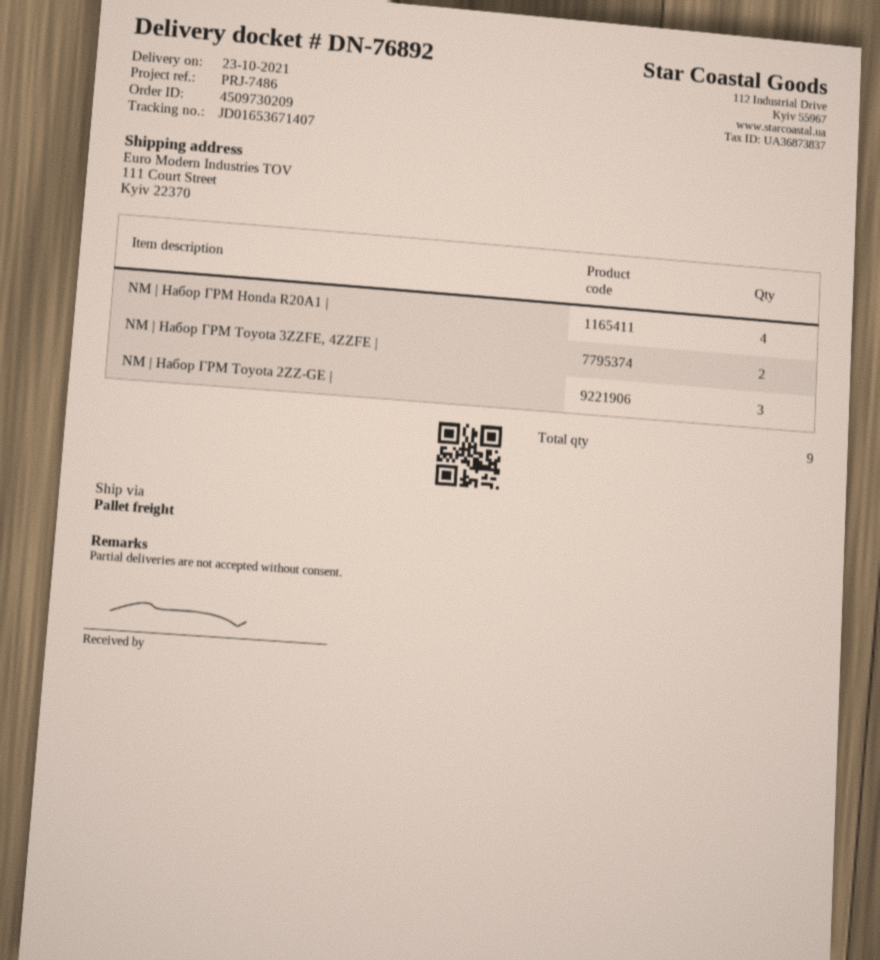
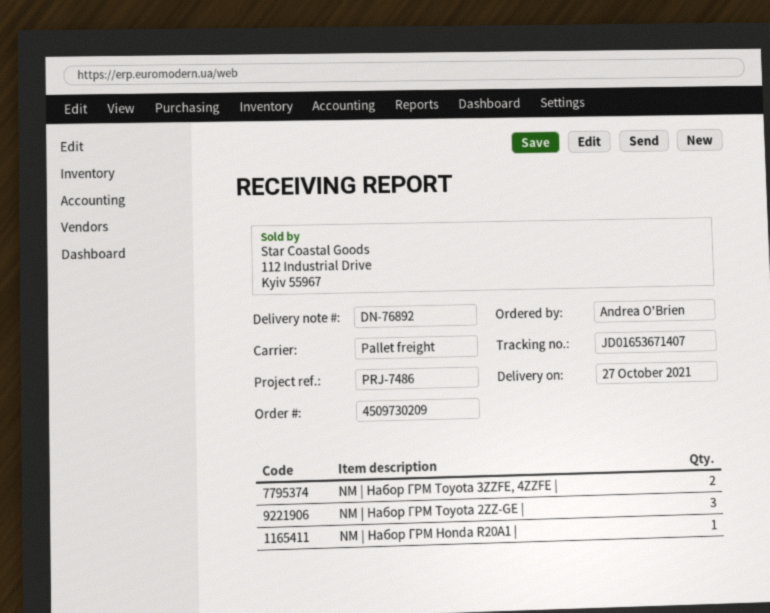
delivery date: 2021-10-23 -> 2021-10-27
NM | Набор ГРМ Honda R20A1 |: 4 -> 1

